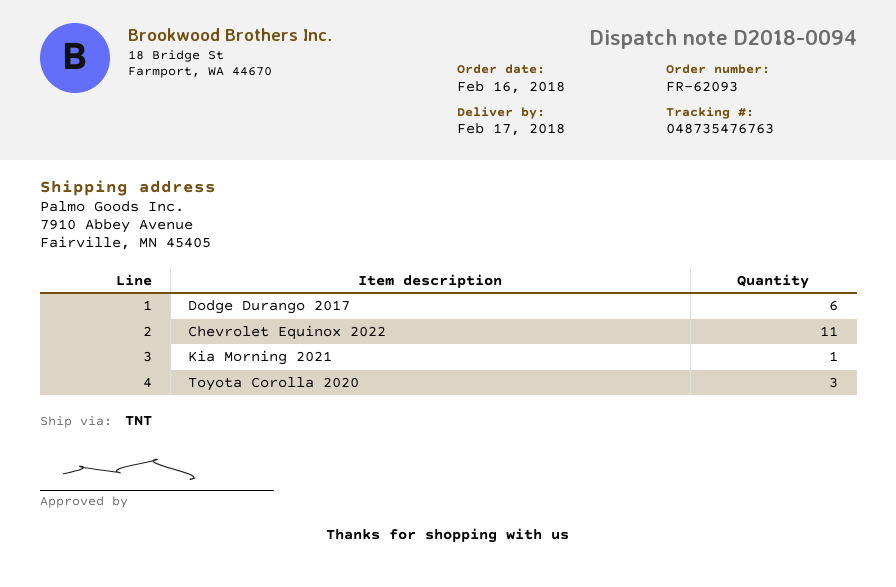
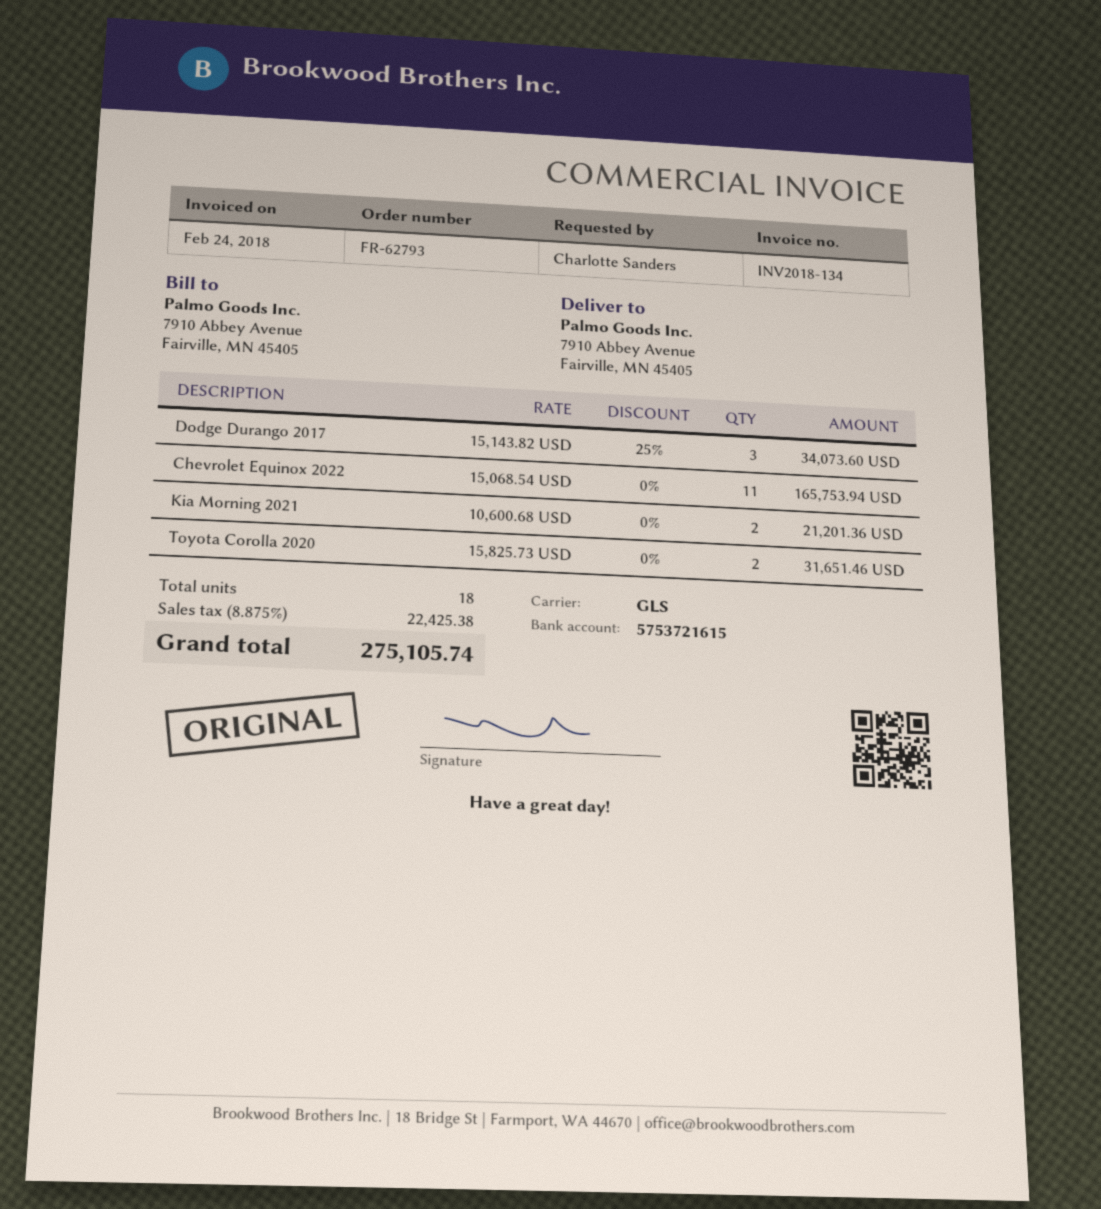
order number: FR-62093 -> FR-62793
shipping method: TNT -> GLS
Dodge Durango 2017: 6 -> 3
Kia Morning 2021: 1 -> 2
Toyota Corolla 2020: 3 -> 2

